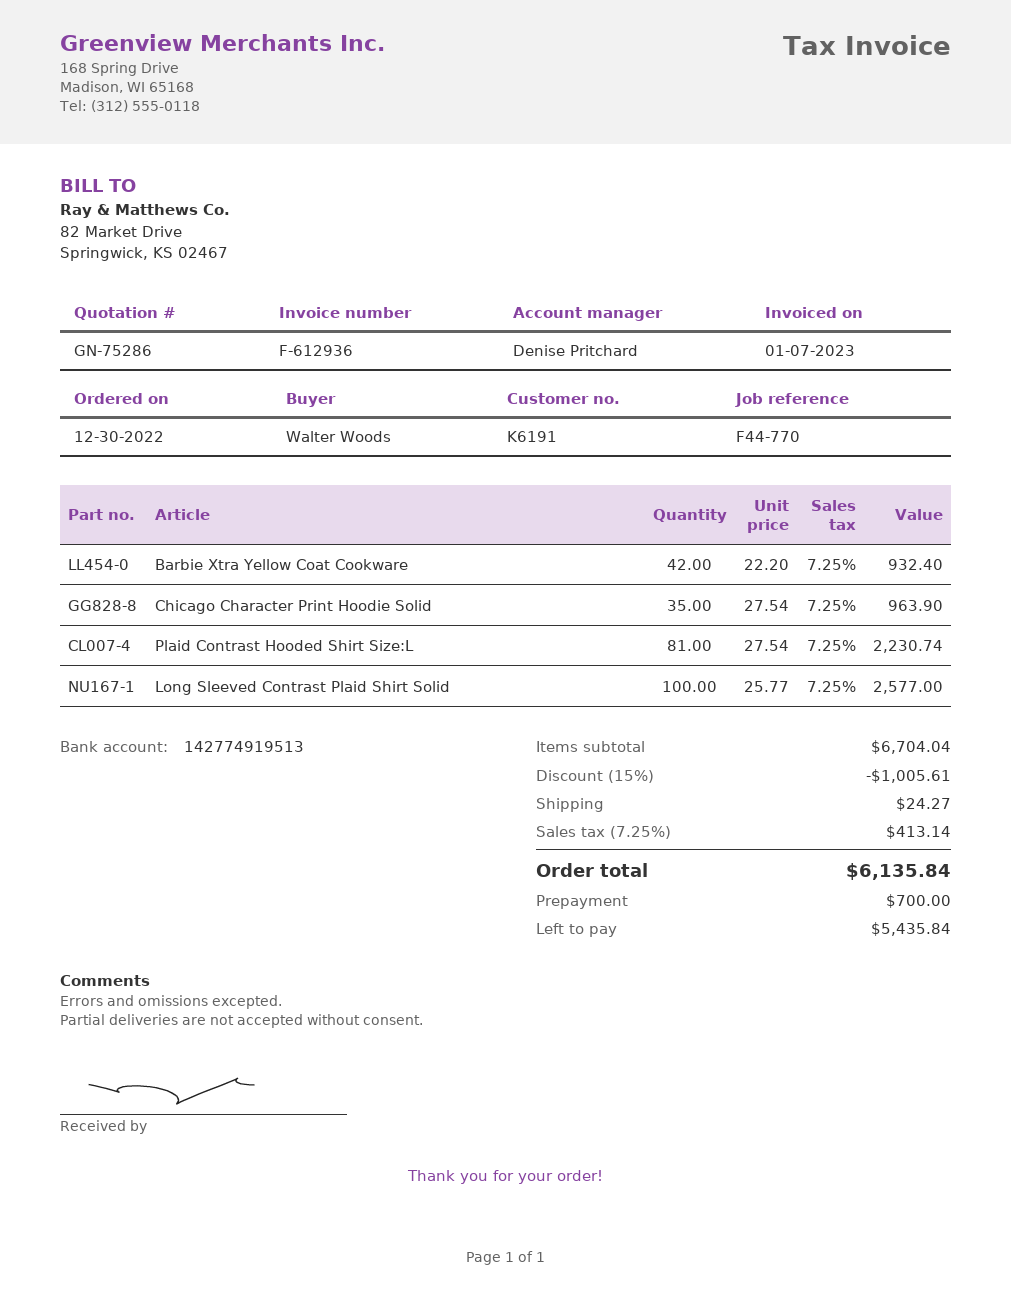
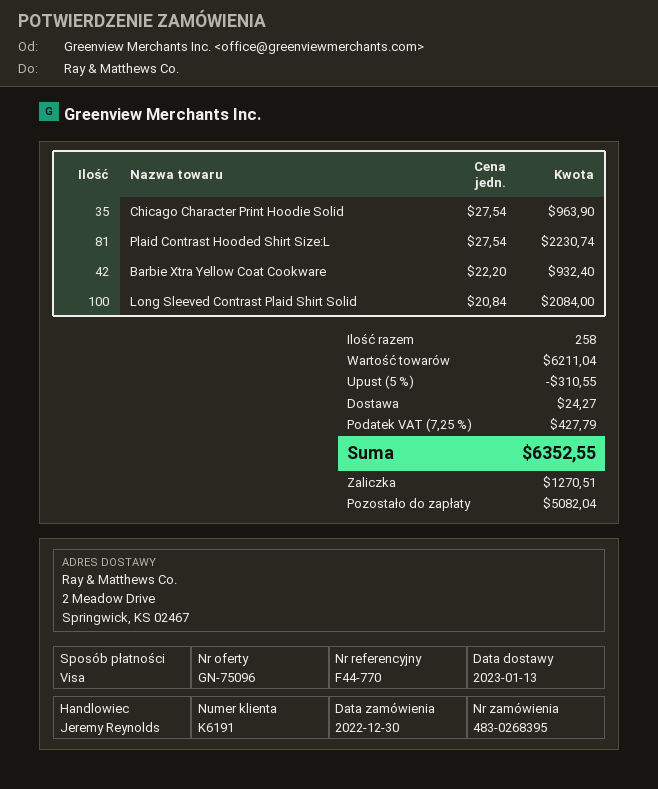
quote number: GN-75286 -> GN-75096
sales rep: Denise Pritchard -> Jeremy Reynolds
Long Sleeved Contrast Plaid Shirt Solid: 100 x 25.77 = 2577.00 -> 100 x 20.84 = 2084.00
subtotal: 6704.04 -> 6211.04
discount: 15% = 1005.61 -> 5% = 310.55
tax: 7.25% = 413.14 -> 7.25% = 427.79
total: 6135.84 -> 6352.55
deposit: 700.00 -> 1270.51
balance: 5435.84 -> 5082.04

